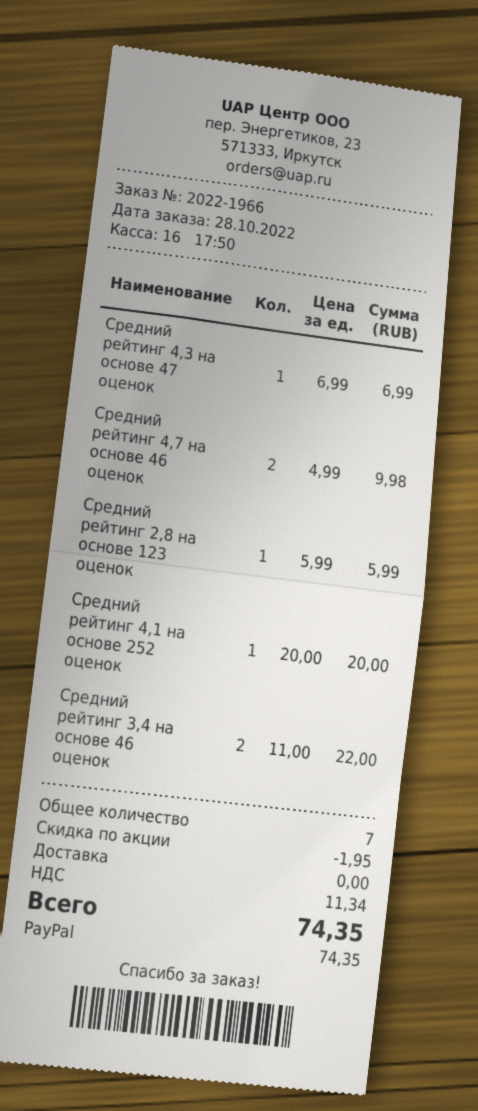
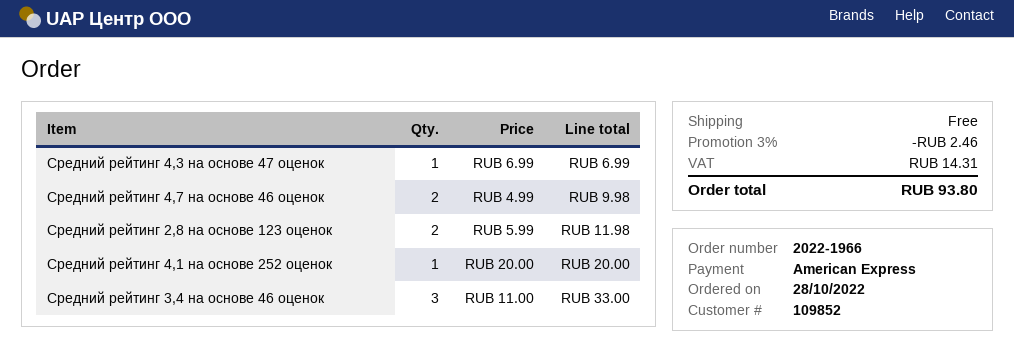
payment method: PayPal -> American Express
Средний рейтинг 2,8 на основе 123 оценок: 1 x 5.99 = 5.99 -> 2 x 5.99 = 11.98
Средний рейтинг 3,4 на основе 46 оценок: 2 x 11.00 = 22.00 -> 3 x 11.00 = 33.00
discount: 1.95 -> 2.46
tax: 11.34 -> 14.31
total: 74.35 -> 93.80

